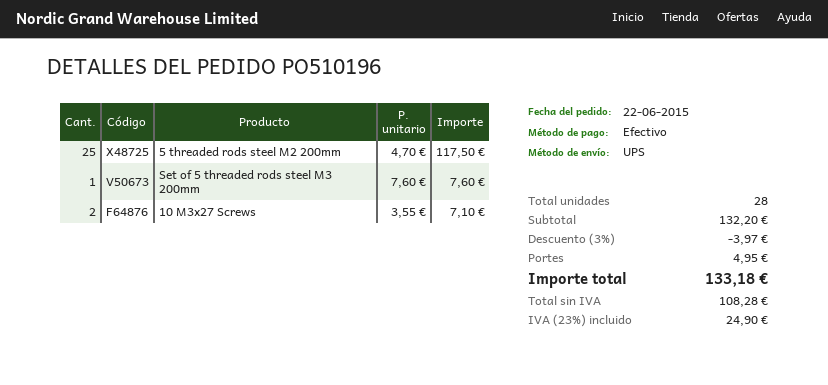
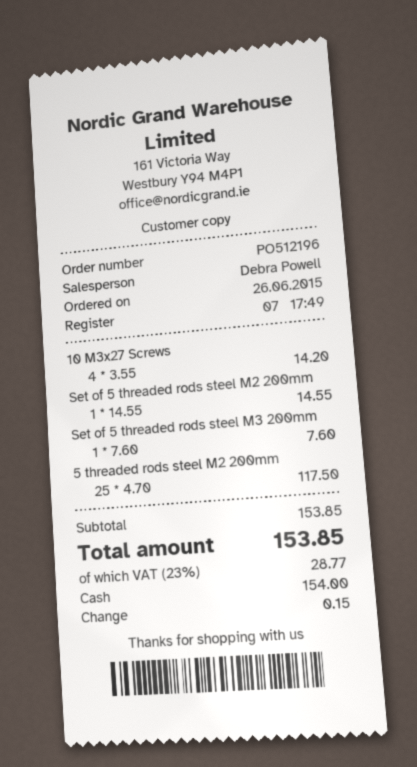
order number: PO510196 -> PO512196
order date: 2015-06-22 -> 2015-06-26
10 M3x27 Screws: 2 x 3.55 = 7.10 -> 4 x 3.55 = 14.20
Set of 5 threaded rods steel M2 200mm: none -> 1 x 14.55 = 14.55
subtotal: 132.20 -> 153.85
discount: 3% = 3.97 -> none
shipping: 4.95 -> none
tax: 23% = 24.90 -> 23% = 28.77
total: 133.18 -> 153.85

